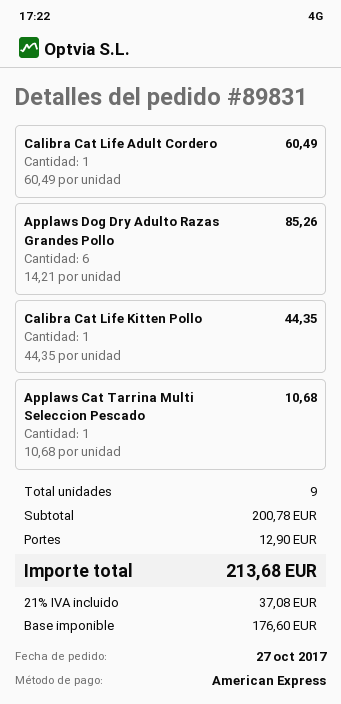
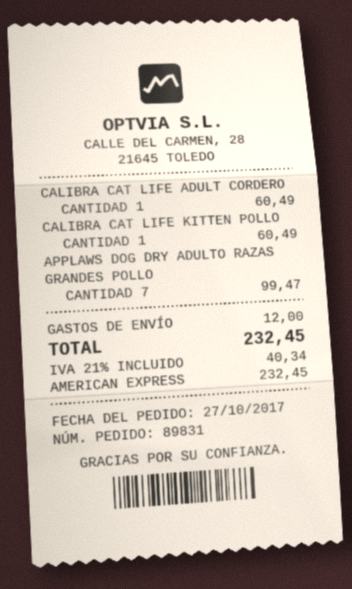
Applaws Dog Dry Adulto Razas Grandes Pollo: 6 for 85.26 -> 7 for 99.47
Calibra Cat Life Kitten Pollo: 1 for 44.35 -> 1 for 60.49
Applaws Cat Tarrina Multi Seleccion Pescado: 1 for 10.68 -> none
shipping: 12.90 -> 12.00
tax: 21% = 37.08 -> 21% = 40.34
total: 213.68 -> 232.45

